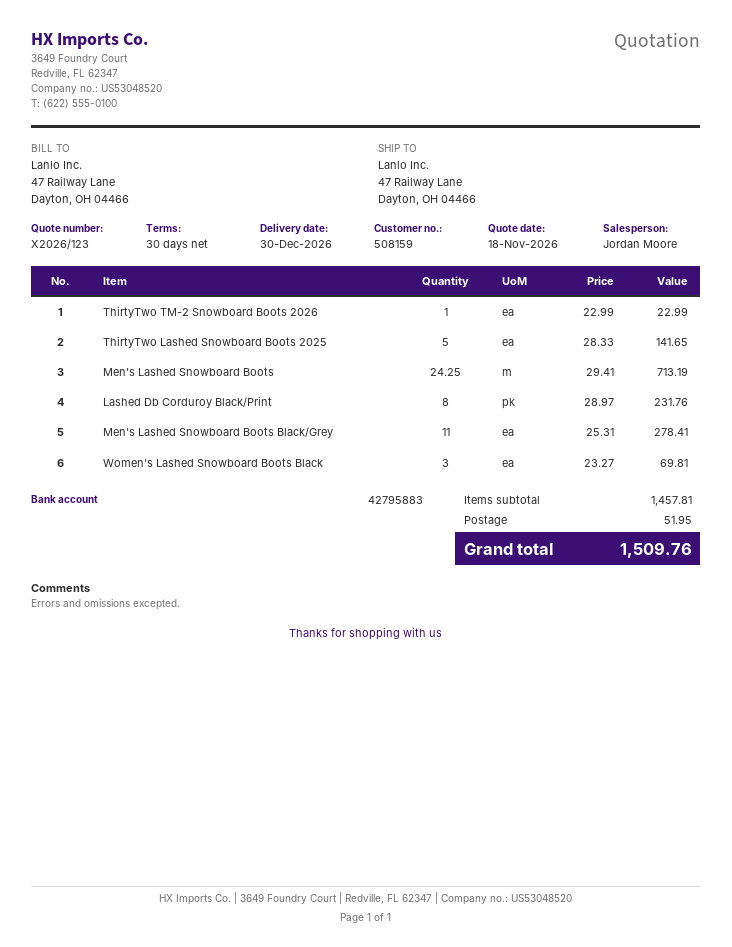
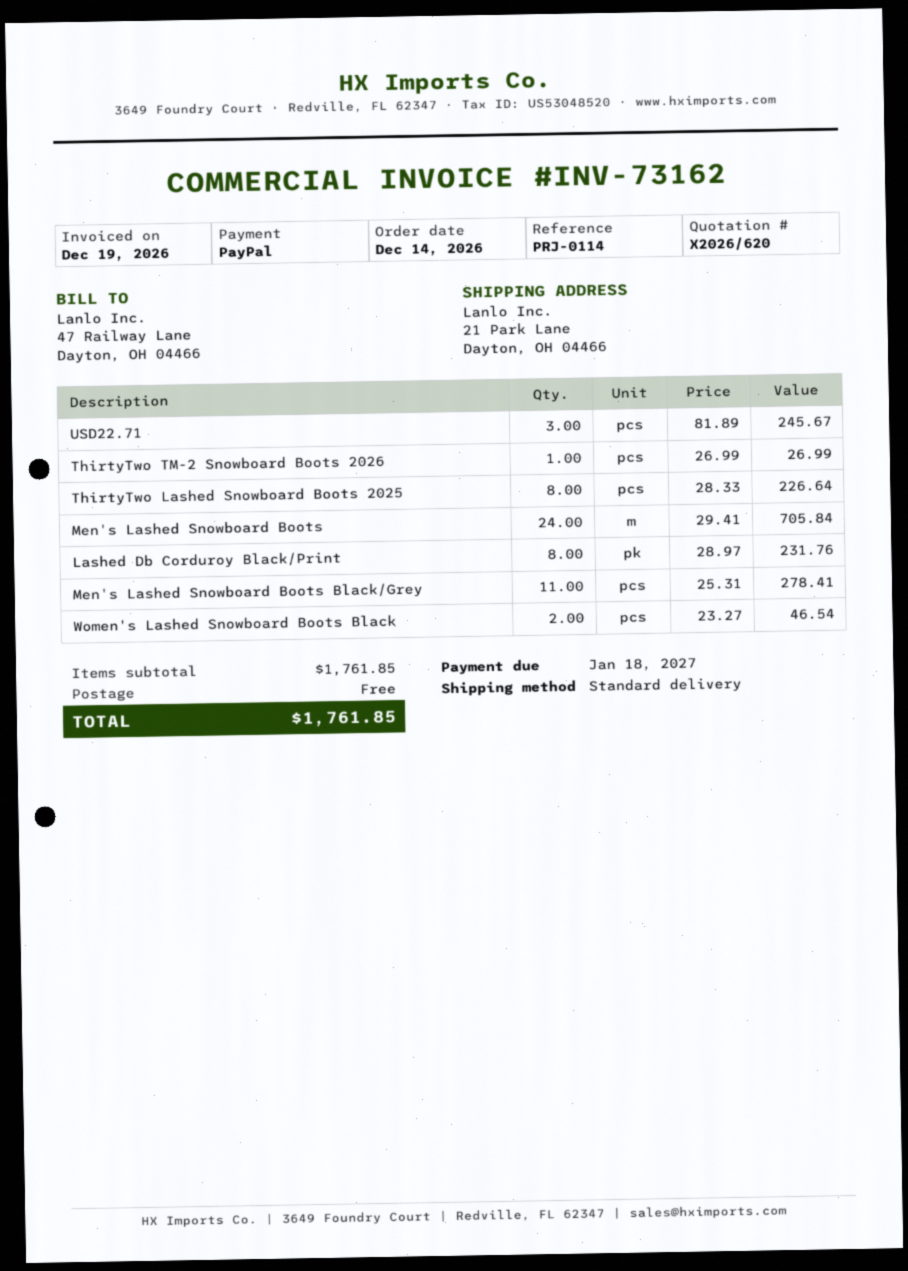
quote number: X2026/123 -> X2026/620
ship to: 47 Railway Lane, Dayton, OH 04466 -> 21 Park Lane, Dayton, OH 04466
ThirtyTwo TM-2 Snowboard Boots 2026: 1 x 22.99 = 22.99 -> 1 x 26.99 = 26.99
ThirtyTwo Lashed Snowboard Boots 2025: 5 x 28.33 = 141.65 -> 8 x 28.33 = 226.64
Men's Lashed Snowboard Boots: 24.25 x 29.41 = 713.19 -> 24 x 29.41 = 705.84
Women's Lashed Snowboard Boots Black: 3 x 23.27 = 69.81 -> 2 x 23.27 = 46.54
USD22.71: none -> 3 x 81.89 = 245.67
subtotal: 1457.81 -> 1761.85
shipping: 51.95 -> 0.00
total: 1509.76 -> 1761.85

